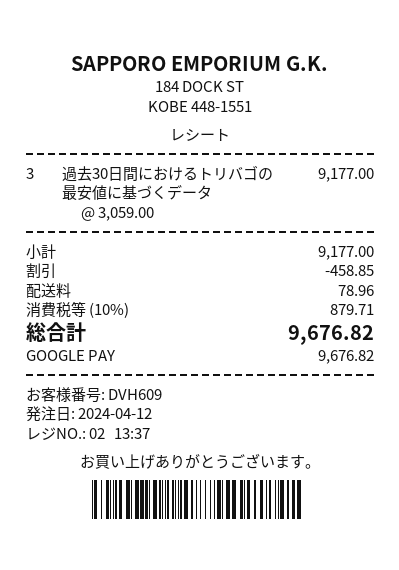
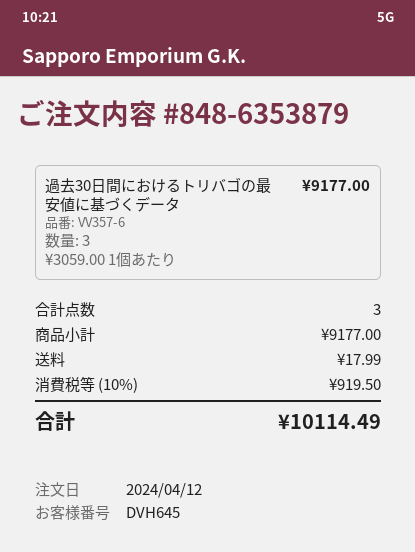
customer number: DVH609 -> DVH645
discount: 458.85 -> none
shipping: 78.96 -> 17.99
tax: 10% = 879.71 -> 10% = 919.50
total: 9676.82 -> 10114.49

